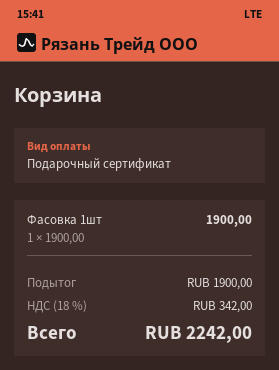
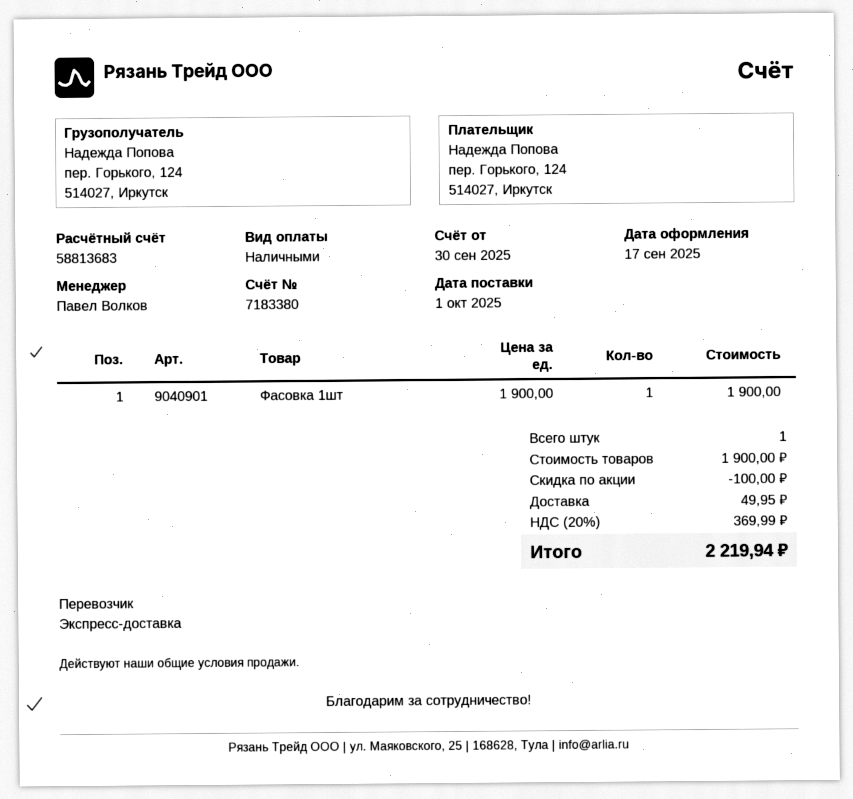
payment method: gift card -> cash
discount: none -> 100.00
shipping: none -> 49.95
tax: 18% = 342.00 -> 20% = 369.99
total: 2242.00 -> 2219.94

